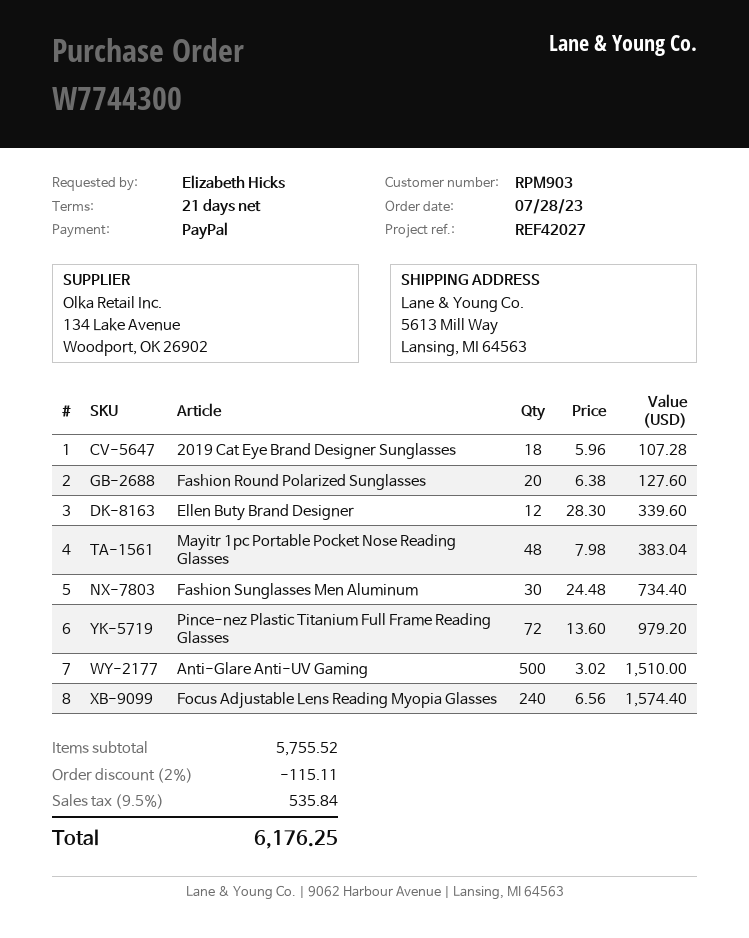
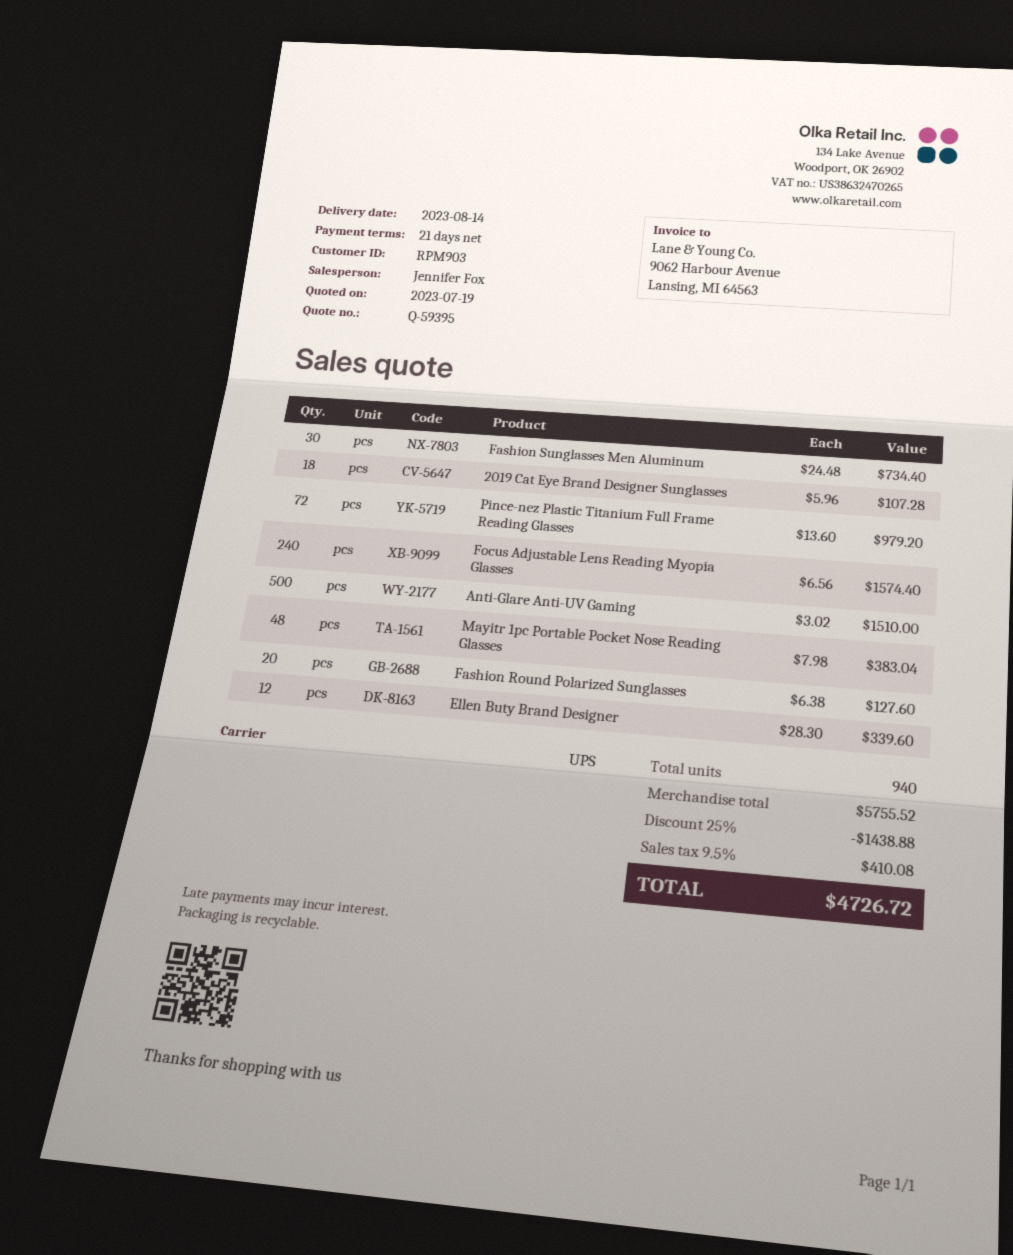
discount: 2% = 115.11 -> 25% = 1438.88
tax: 9.5% = 535.84 -> 9.5% = 410.08
total: 6176.25 -> 4726.72

